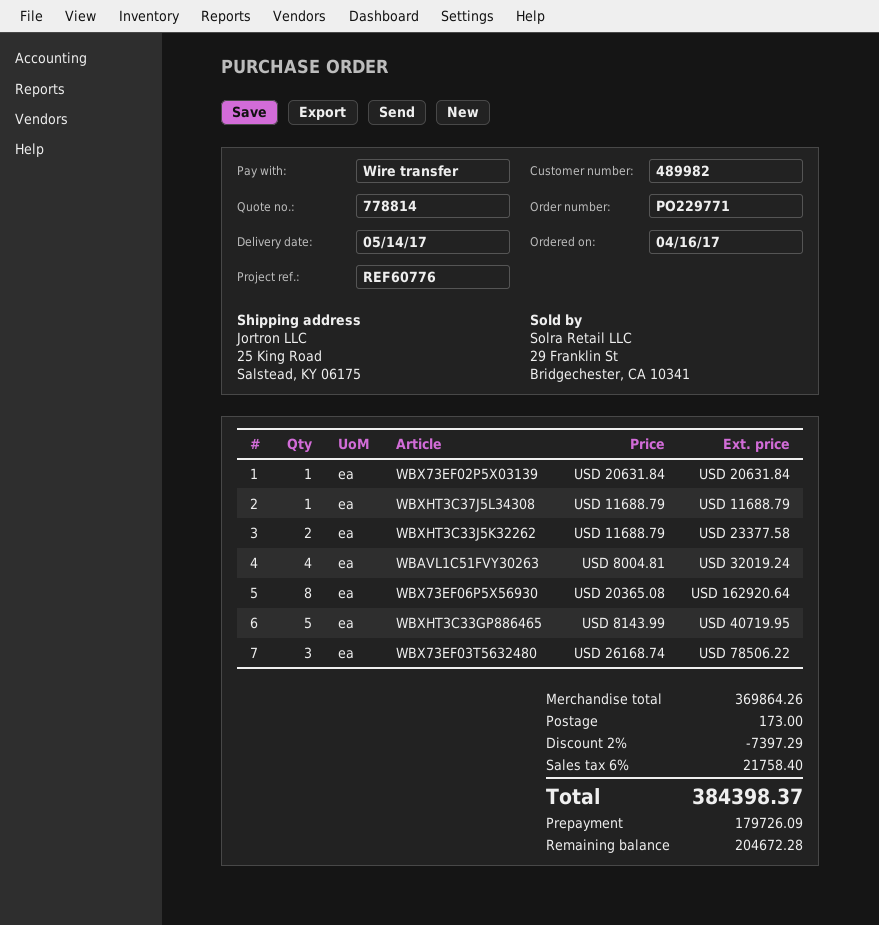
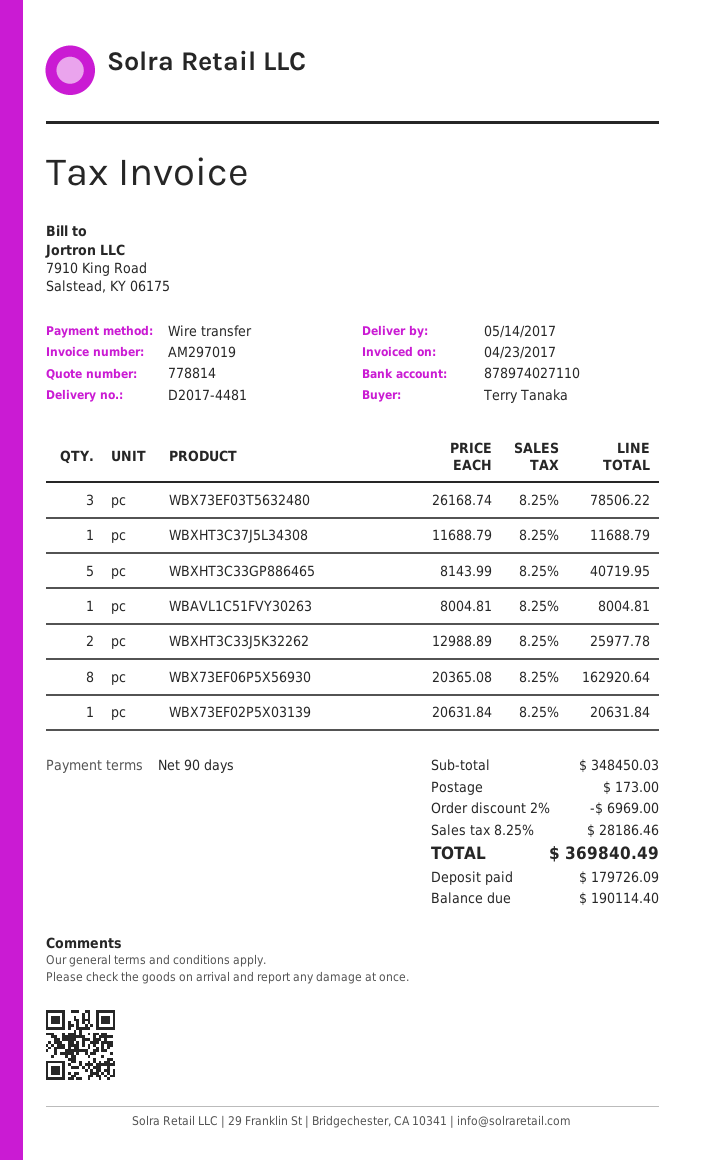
WBXHT3C33J5K32262: 2 x 11688.79 = 23377.58 -> 2 x 12988.89 = 25977.78
WBAVL1C51FVY30263: 4 x 8004.81 = 32019.24 -> 1 x 8004.81 = 8004.81
subtotal: 369864.26 -> 348450.03
discount: 2% = 7397.29 -> 2% = 6969.00
tax: 6% = 21758.40 -> 8.25% = 28186.46
total: 384398.37 -> 369840.49
balance: 204672.28 -> 190114.40

